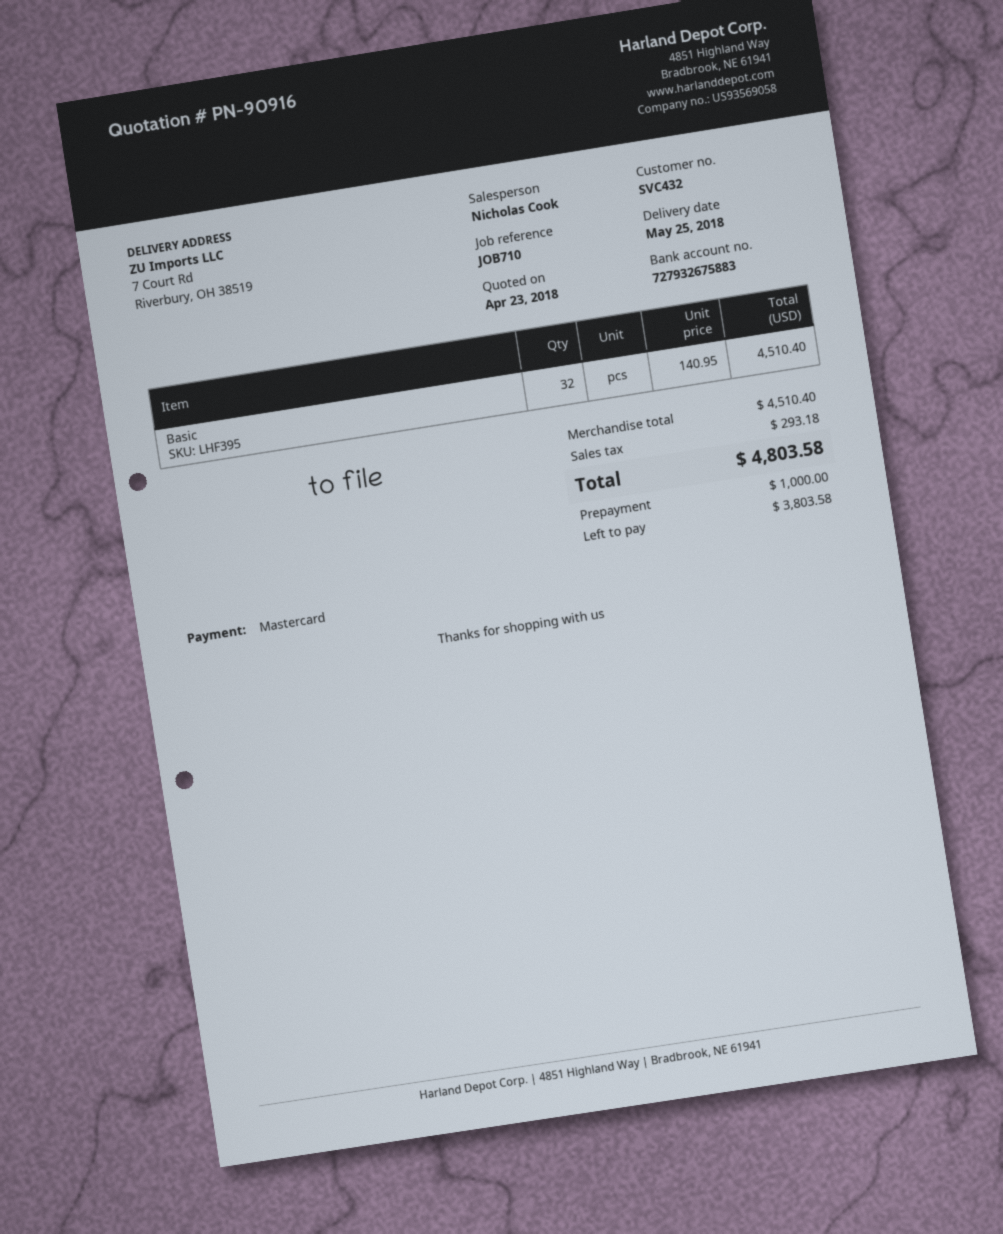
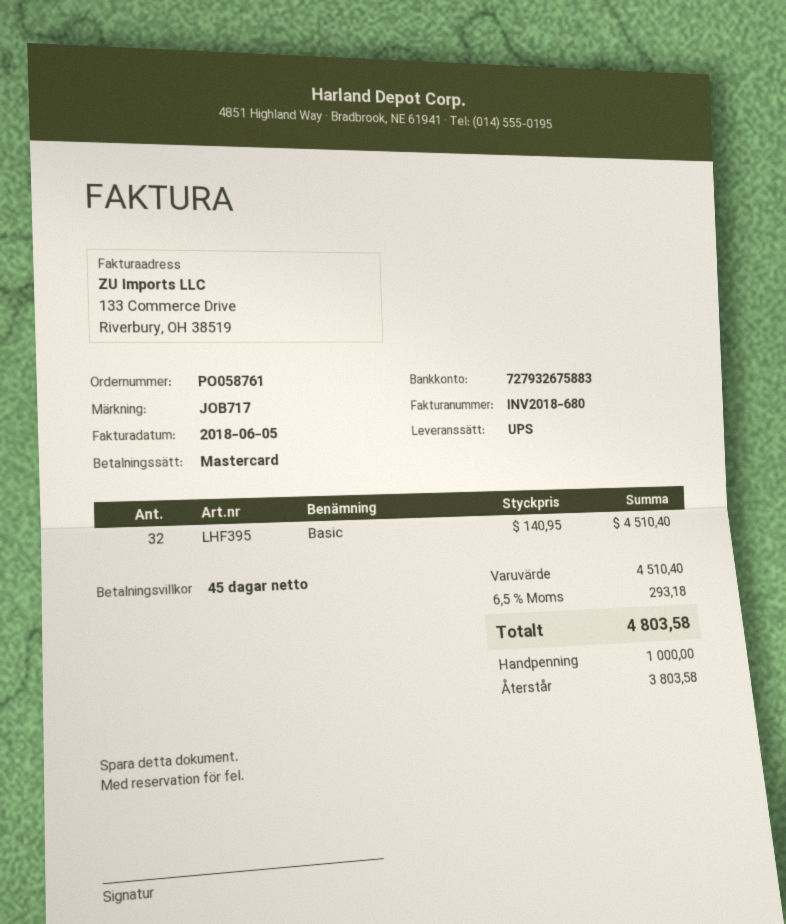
reference: JOB710 -> JOB717

